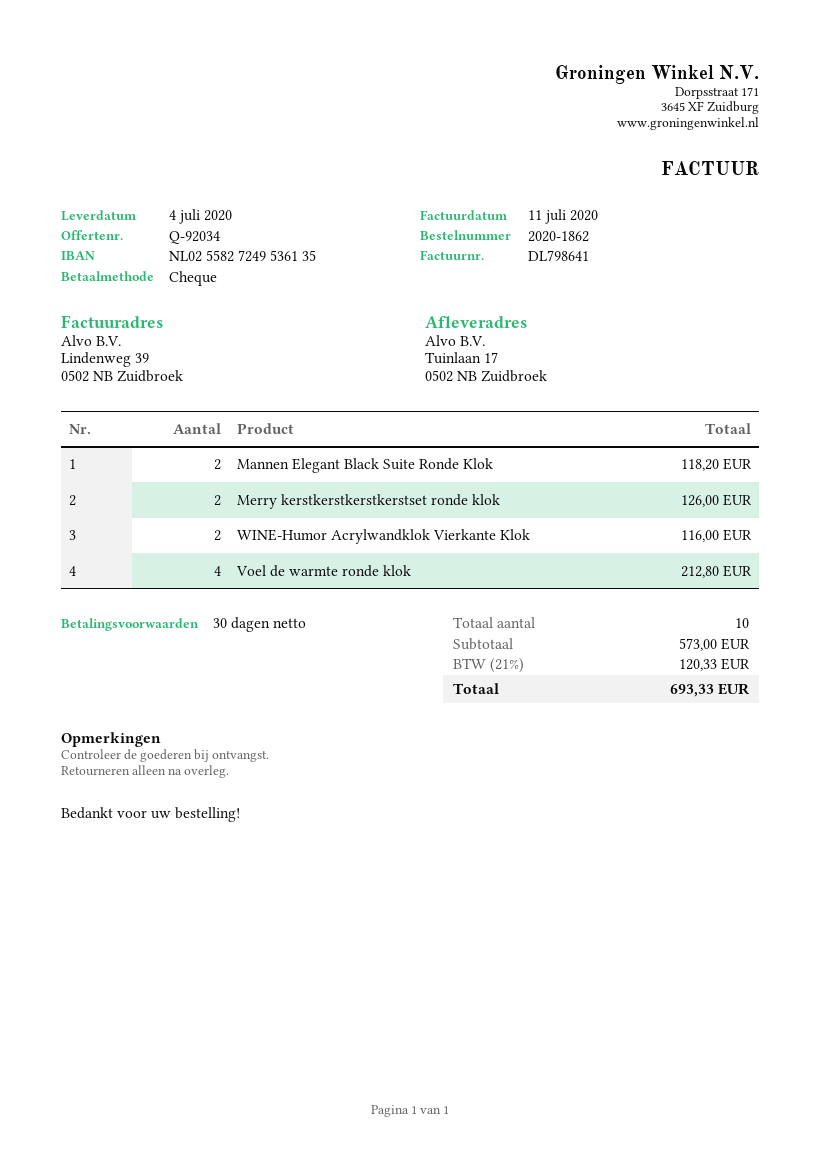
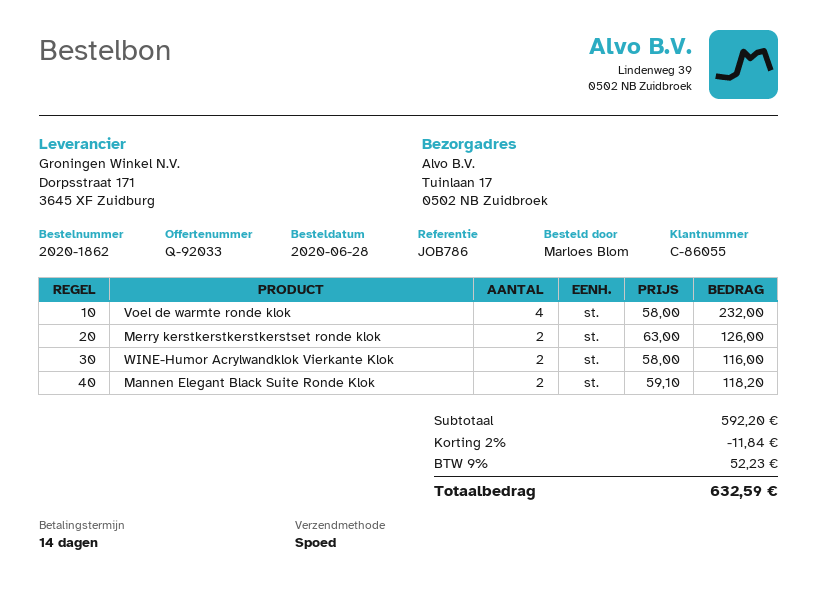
quote number: Q-92034 -> Q-92033
payment terms: 30 days -> 14 days
Voel de warmte ronde klok: 4 for 212.80 -> 4 for 232.00
subtotal: 573.00 -> 592.20
discount: none -> 2% = 11.84
tax: 21% = 120.33 -> 9% = 52.23
total: 693.33 -> 632.59

